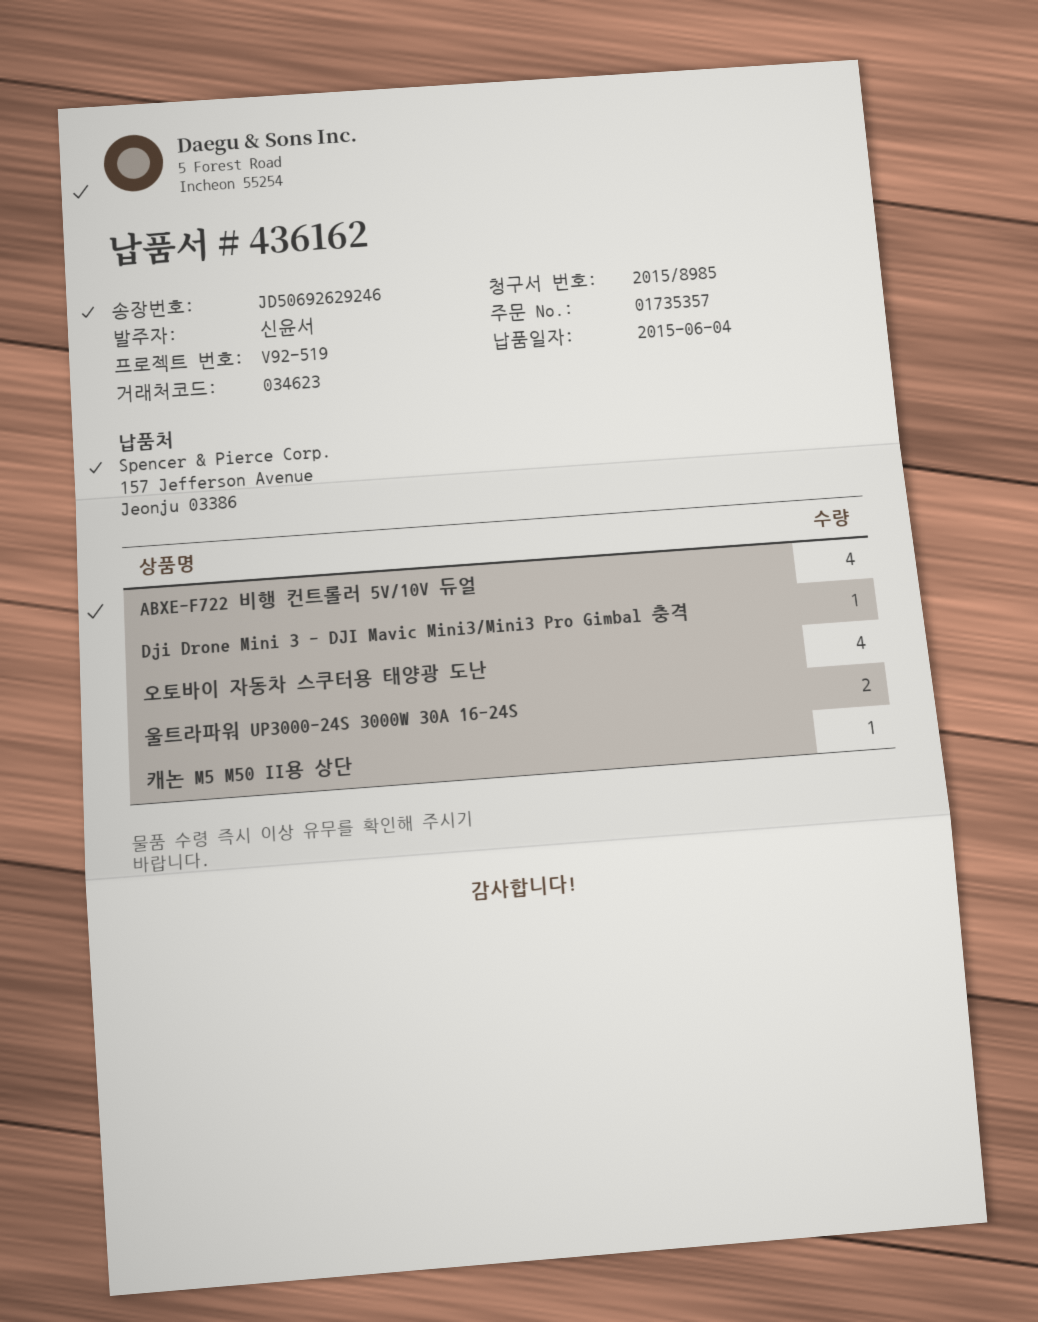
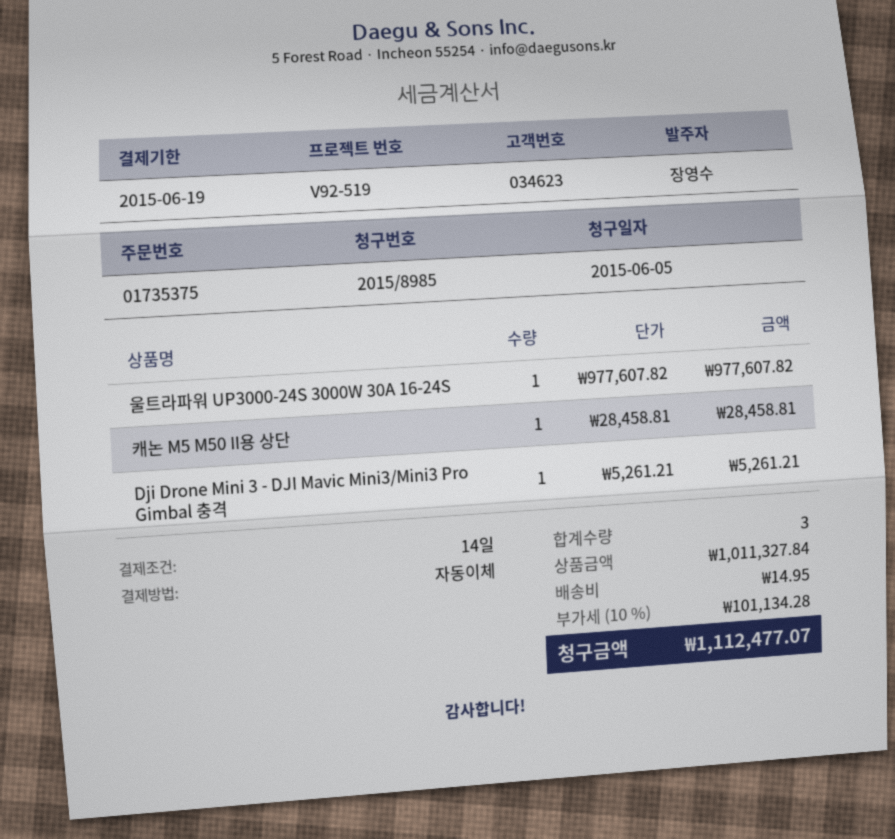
order number: 01735357 -> 01735375
ordered by: 신윤서 -> 장영수
ABXE-F722 비행 컨트롤러 5V/10V 듀얼: 4 -> none
오토바이 자동차 스쿠터용 태양광 도난: 4 -> none
울트라파워 UP3000-24S 3000W 30A 16-24S: 2 -> 1

